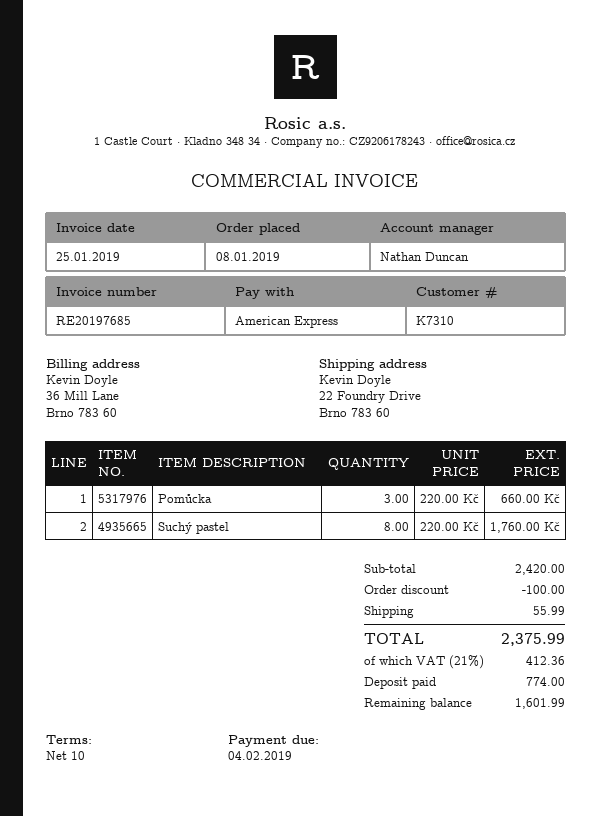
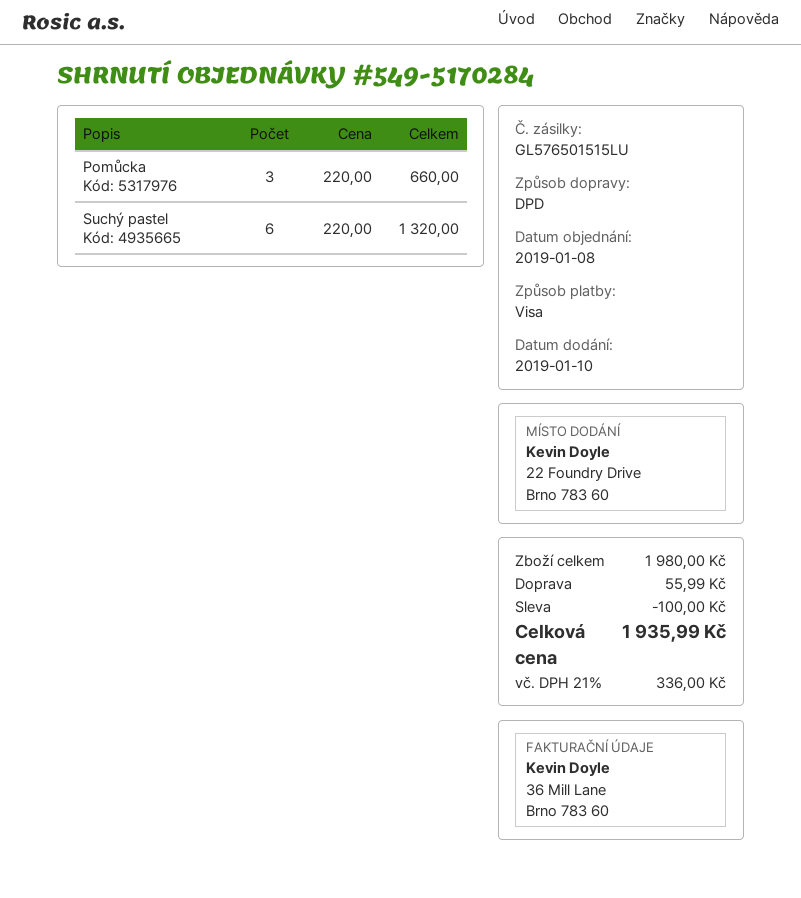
payment method: American Express -> Visa
Suchý pastel: 8 x 220.00 = 1760.00 -> 6 x 220.00 = 1320.00
subtotal: 2420.00 -> 1980.00
tax: 21% = 412.36 -> 21% = 336.00
total: 2375.99 -> 1935.99

